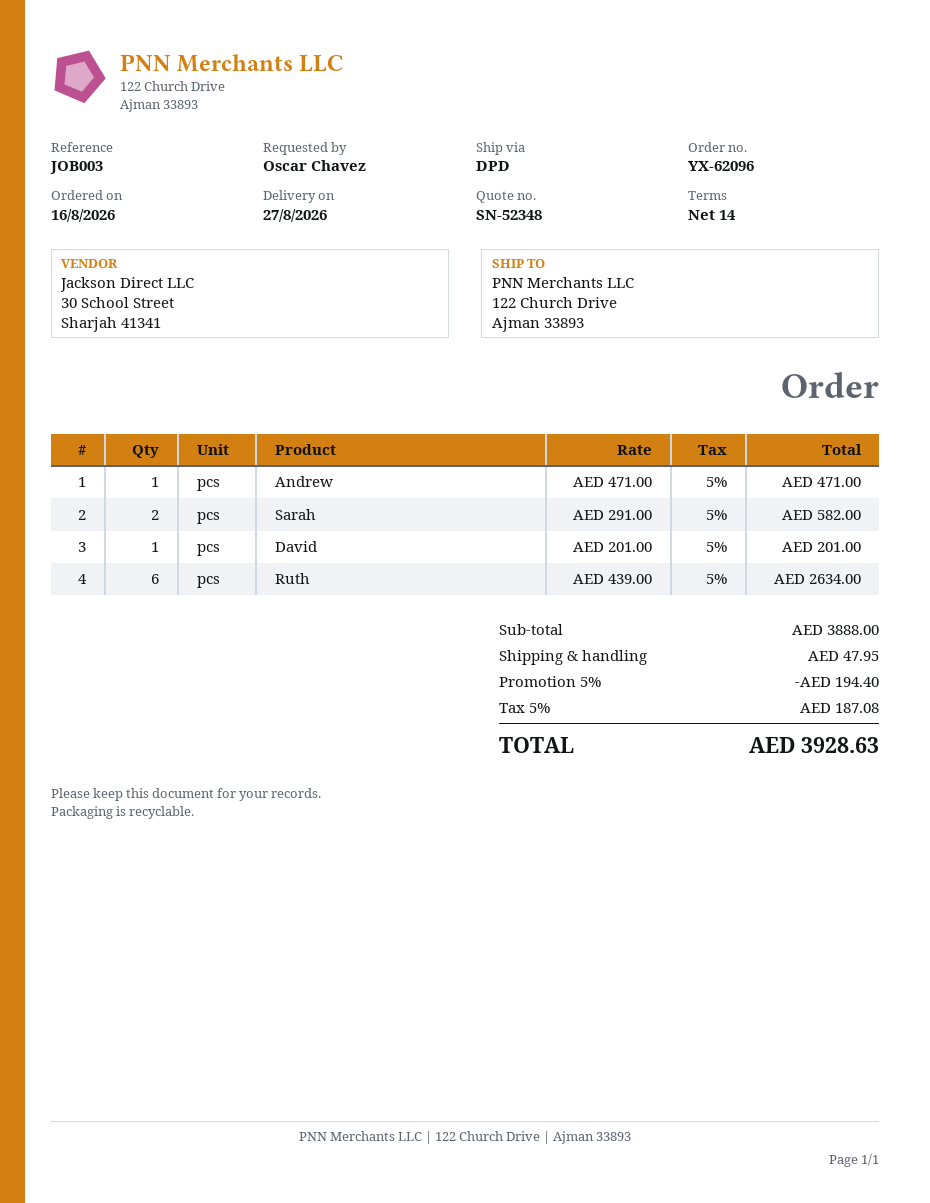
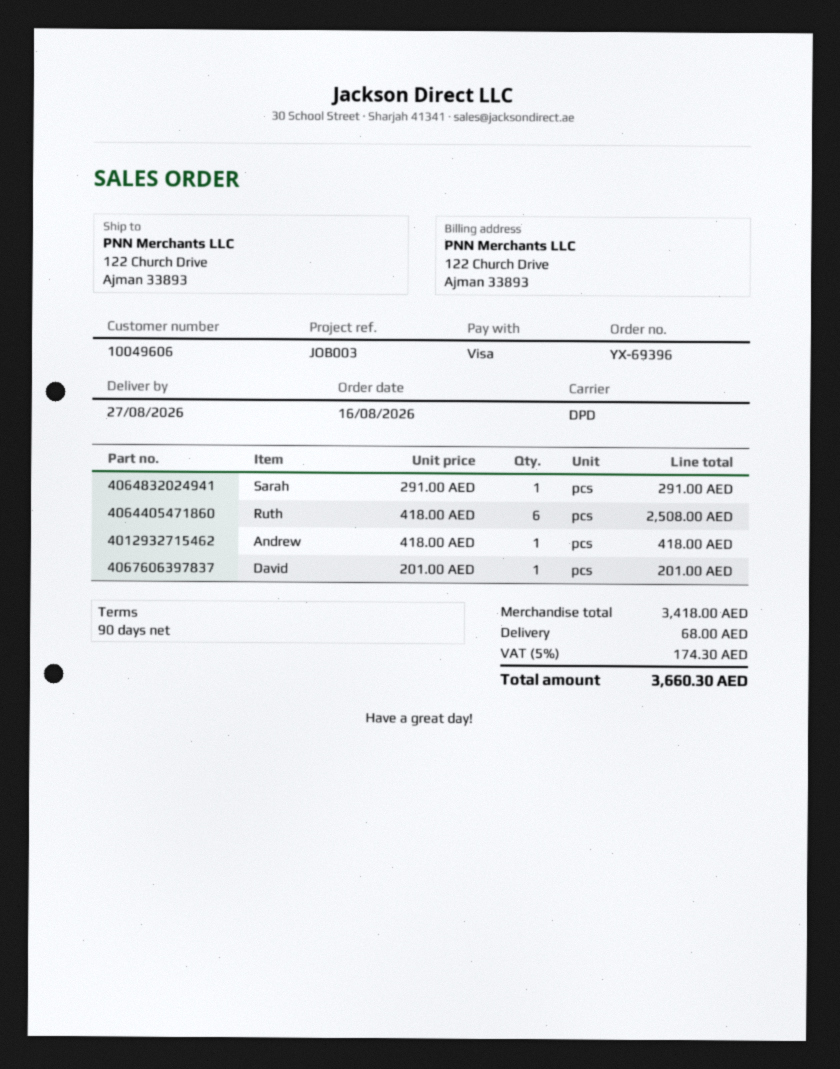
order number: YX-62096 -> YX-69396
payment terms: 14 days -> 90 days
Andrew: 1 x 471.00 = 471.00 -> 1 x 418.00 = 418.00
Sarah: 2 x 291.00 = 582.00 -> 1 x 291.00 = 291.00
Ruth: 6 x 439.00 = 2634.00 -> 6 x 418.00 = 2508.00
subtotal: 3888.00 -> 3418.00
discount: 5% = 194.40 -> none
shipping: 47.95 -> 68.00
tax: 5% = 187.08 -> 5% = 174.30
total: 3928.63 -> 3660.30

